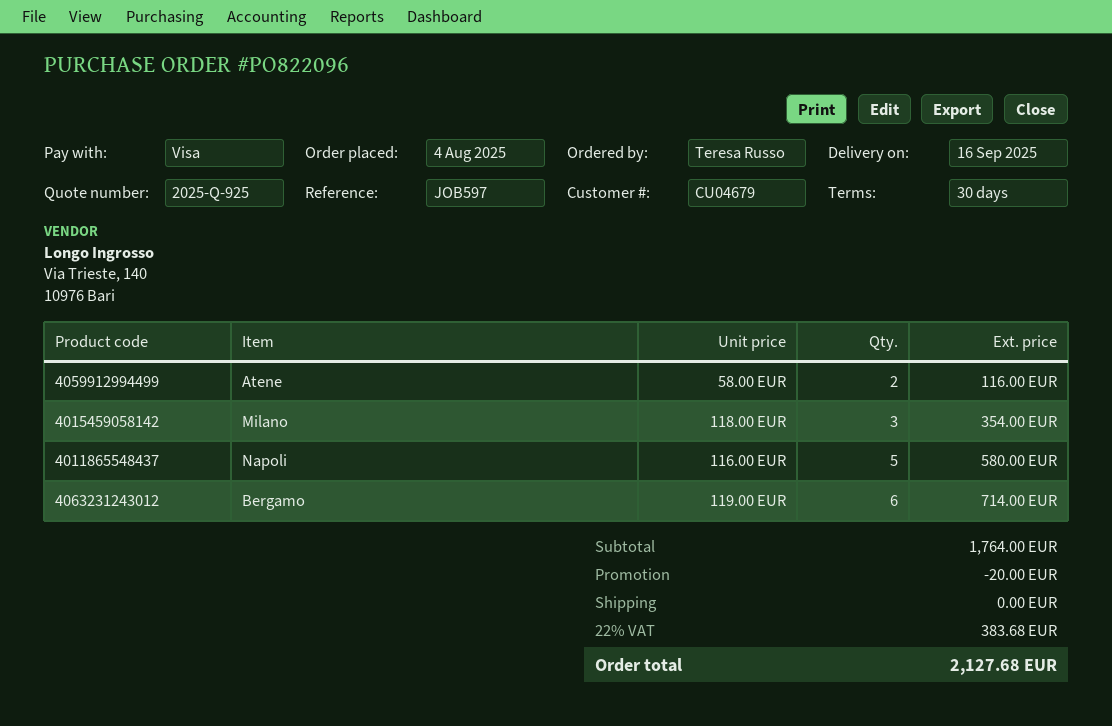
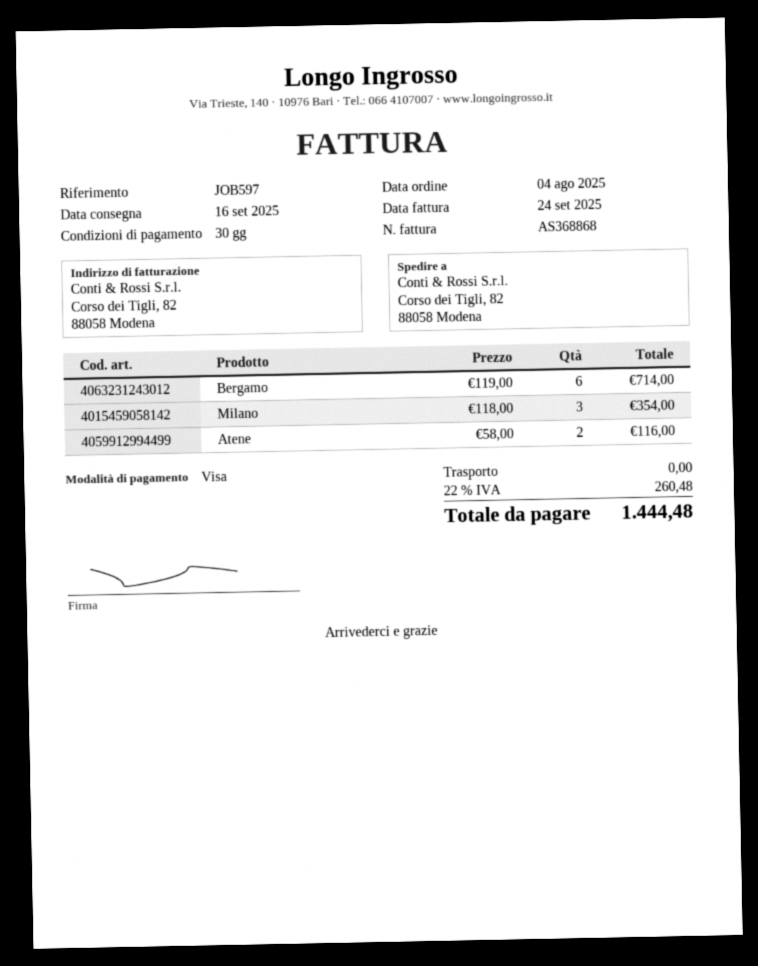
Napoli: 5 x 116.00 = 580.00 -> none
discount: 20.00 -> none
tax: 22% = 383.68 -> 22% = 260.48
total: 2127.68 -> 1444.48

